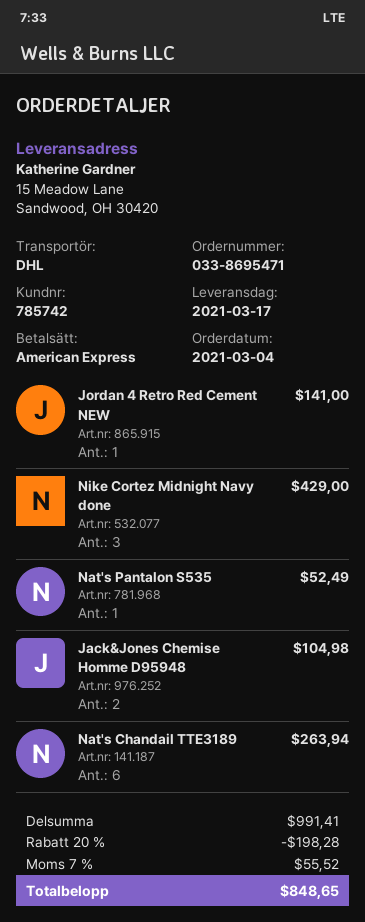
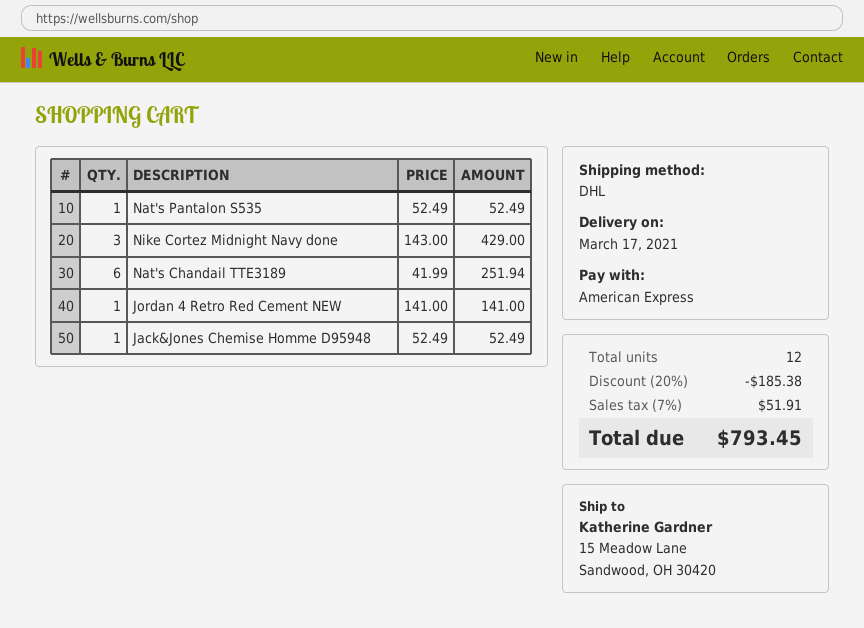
Jack&Jones Chemise Homme D95948: 2 for 104.98 -> 1 for 52.49
Nat's Chandail TTE3189: 6 for 263.94 -> 6 for 251.94
discount: 20% = 198.28 -> 20% = 185.38
tax: 7% = 55.52 -> 7% = 51.91
total: 848.65 -> 793.45

